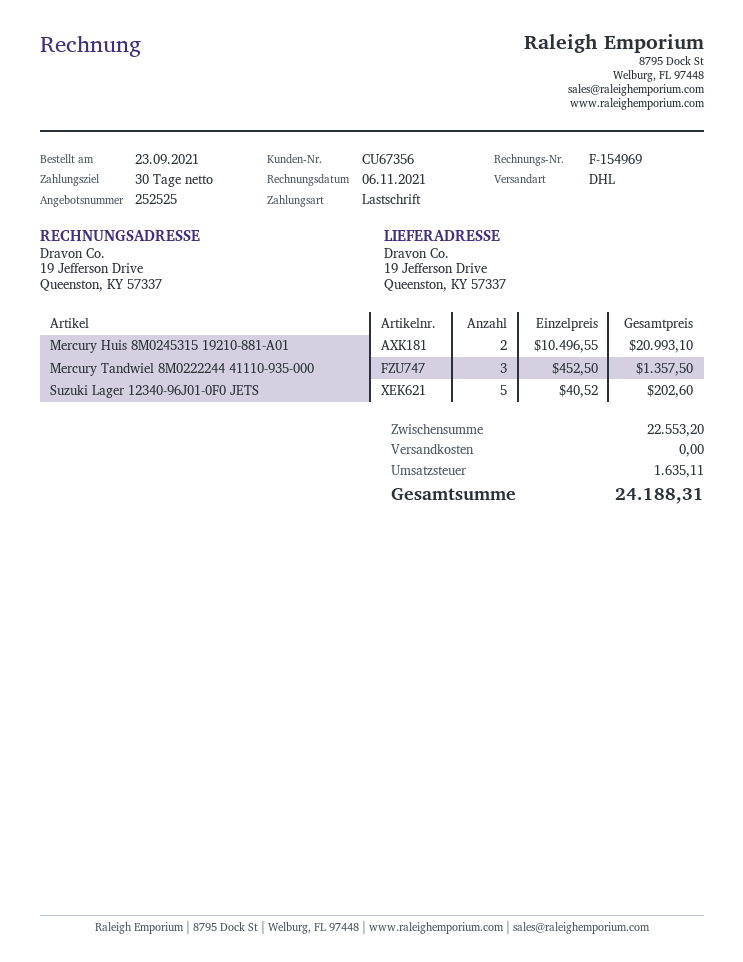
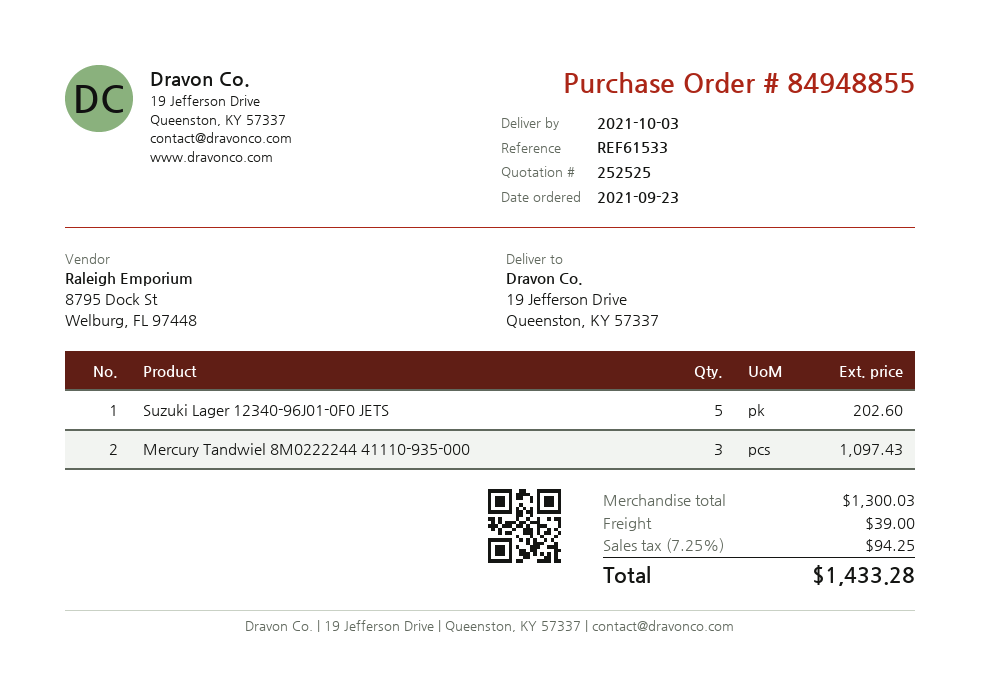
Mercury Huis 8M0245315 19210-881-A01: 2 for 20993.10 -> none
Mercury Tandwiel 8M0222244 41110-935-000: 3 for 1357.50 -> 3 for 1097.43
subtotal: 22553.20 -> 1300.03
shipping: 0.00 -> 39.00
tax: 1635.11 -> 94.25
total: 24188.31 -> 1433.28

